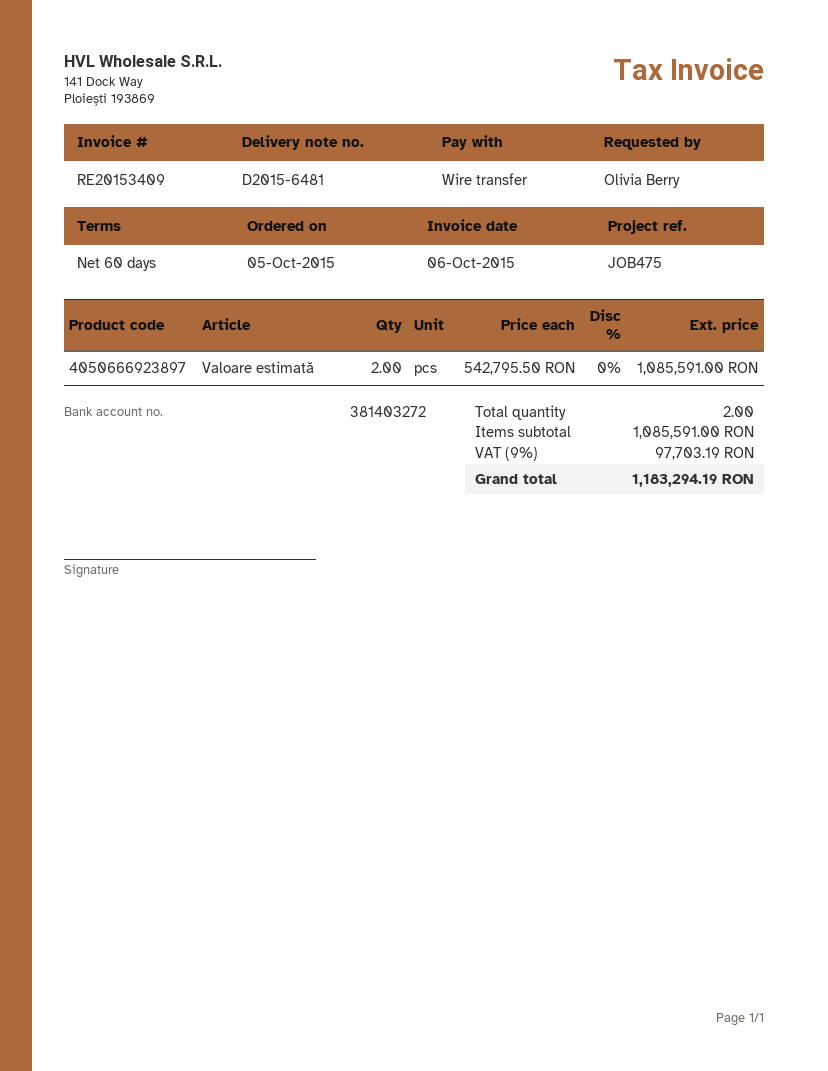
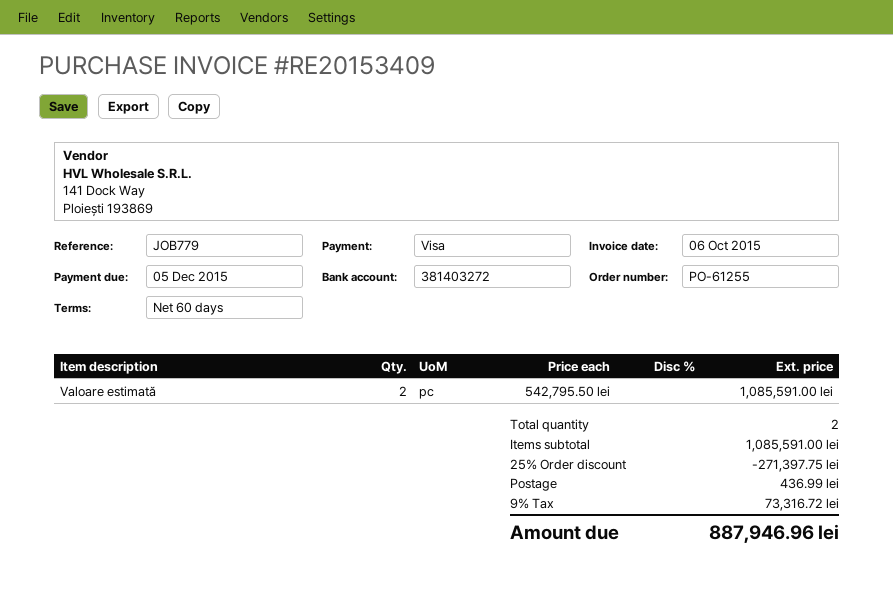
reference: JOB475 -> JOB779
payment method: bank transfer -> Visa
discount: none -> 25% = 271397.75
shipping: none -> 436.99
tax: 9% = 97703.19 -> 9% = 73316.72
total: 1183294.19 -> 887946.96

